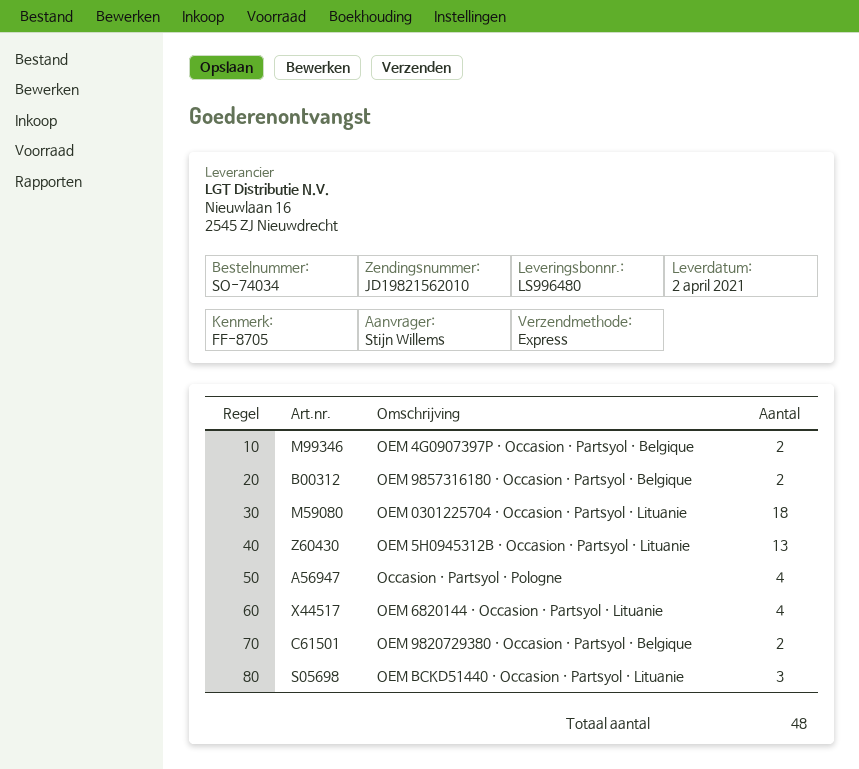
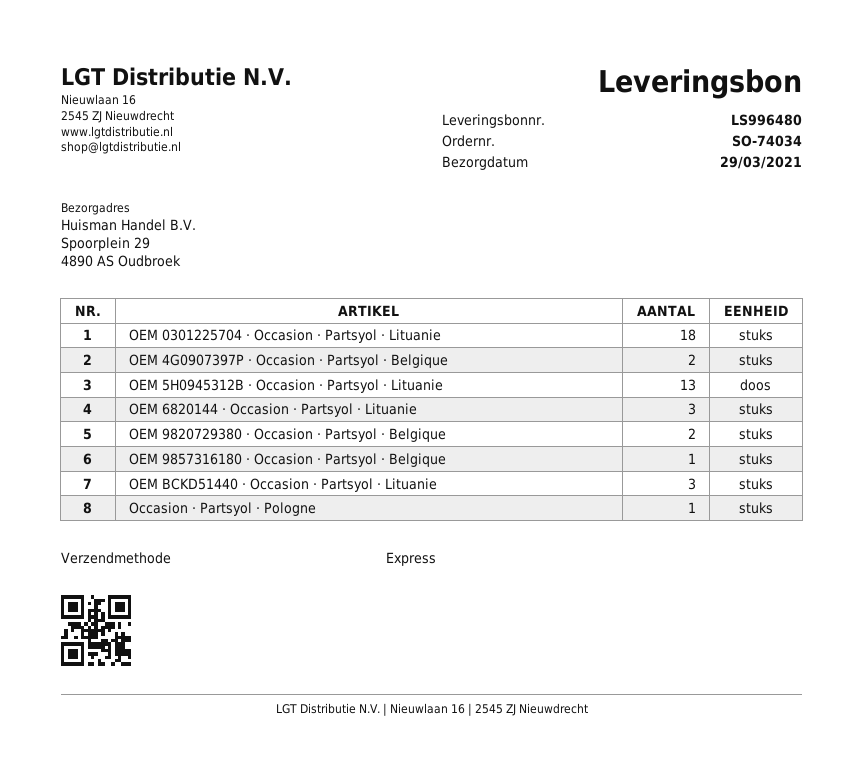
delivery date: 2021-04-02 -> 2021-03-29
OEM 9857316180 · Occasion · Partsyol · Belgique: 2 -> 1
Occasion · Partsyol · Pologne: 4 -> 1
OEM 6820144 · Occasion · Partsyol · Lituanie: 4 -> 3

